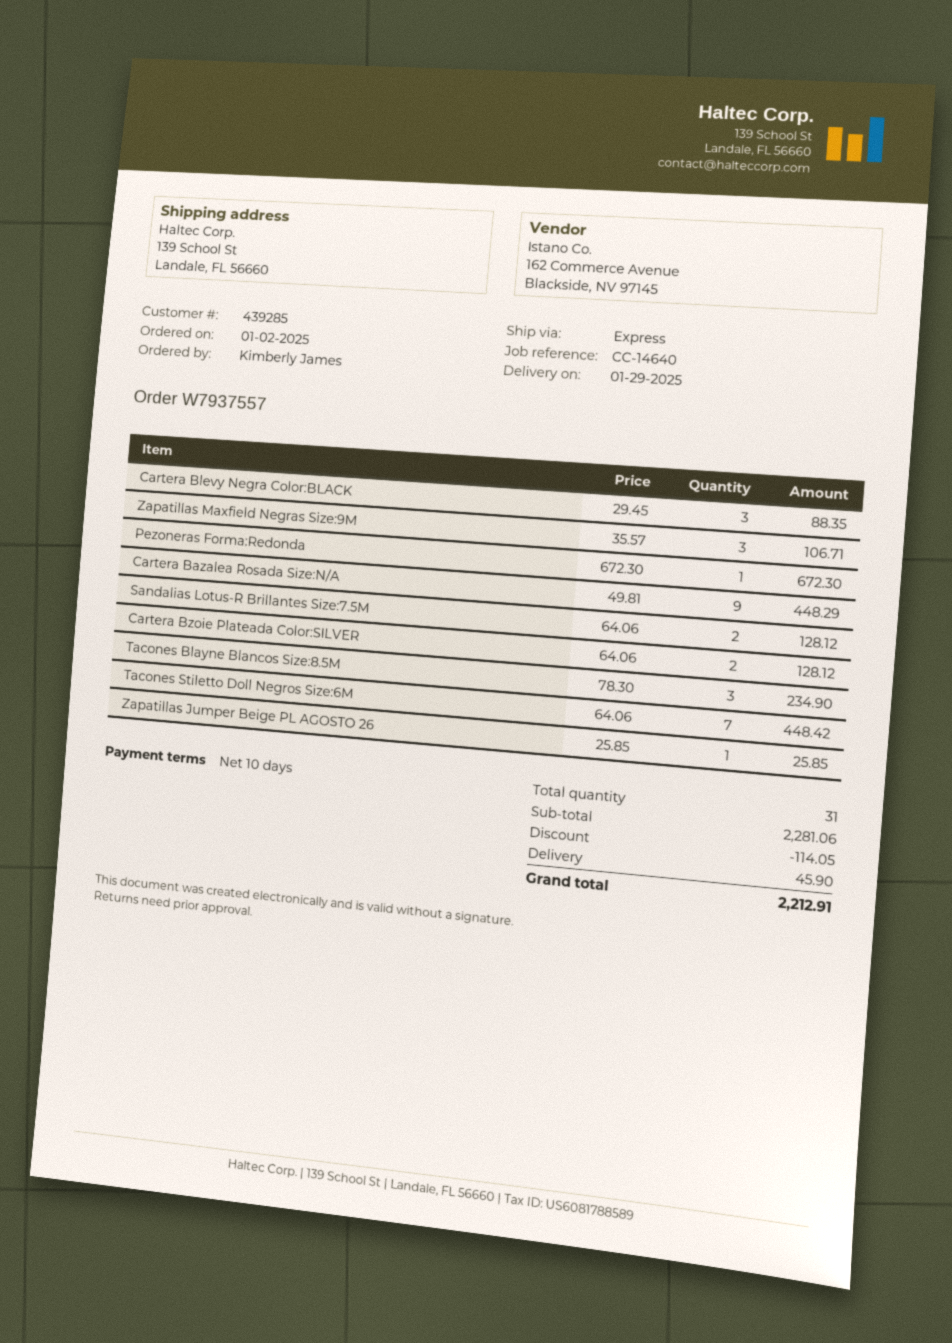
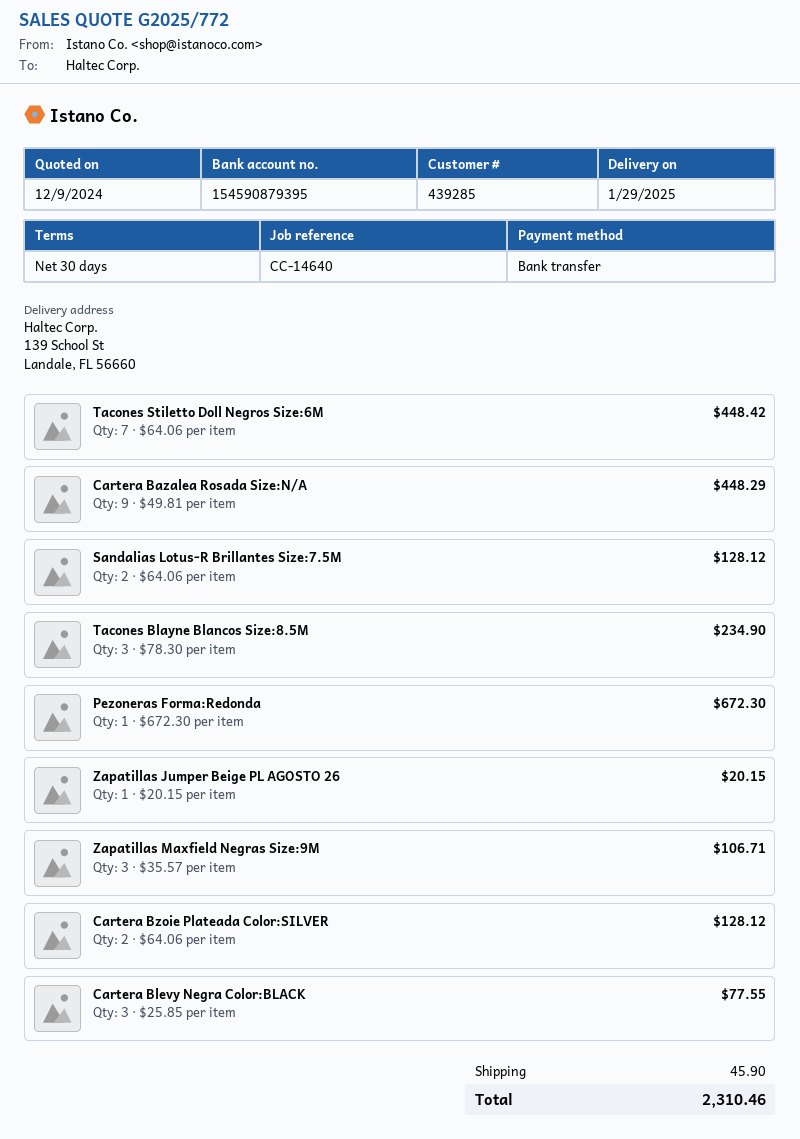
payment terms: 10 days -> 30 days
Cartera Blevy Negra Color:BLACK: 3 x 29.45 = 88.35 -> 3 x 25.85 = 77.55
Zapatillas Jumper Beige PL AGOSTO 26: 1 x 25.85 = 25.85 -> 1 x 20.15 = 20.15
discount: 114.05 -> none
total: 2212.91 -> 2310.46

